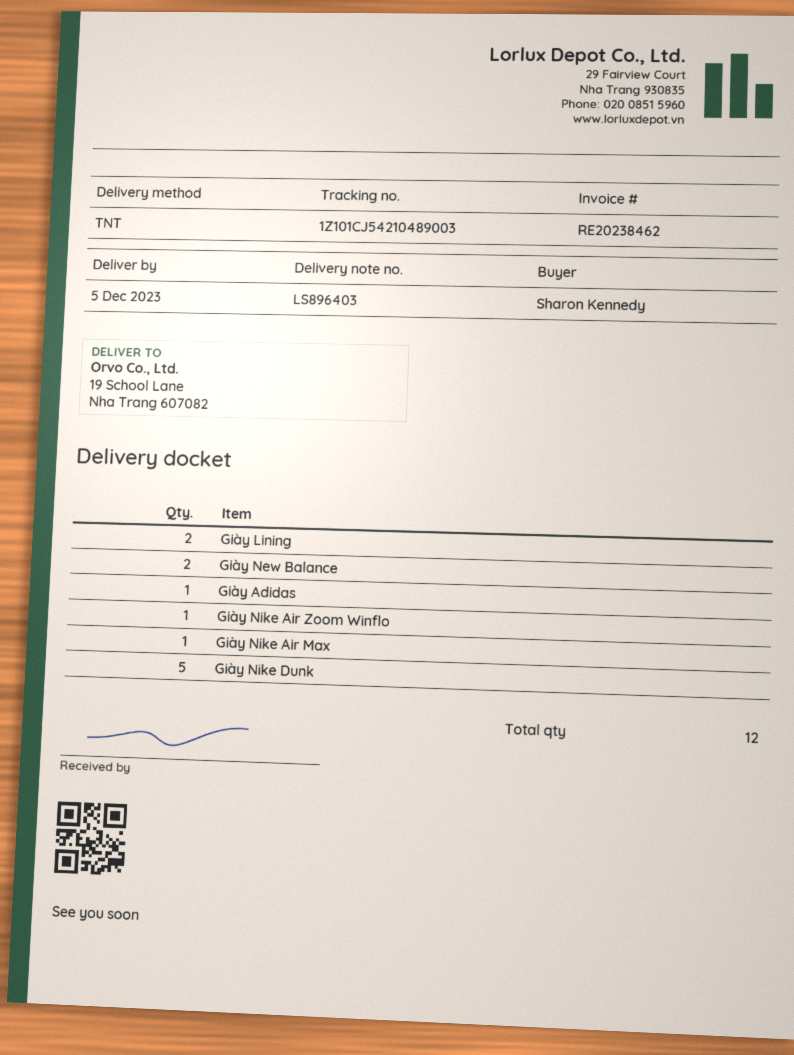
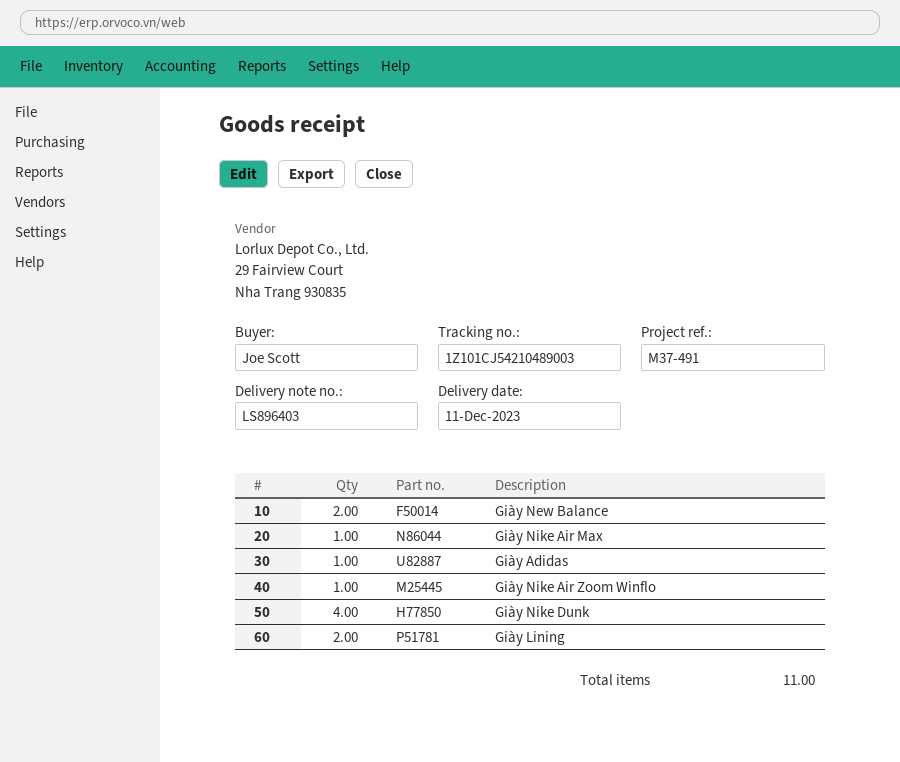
delivery date: 2023-12-05 -> 2023-12-11
ordered by: Sharon Kennedy -> Joe Scott
Giày Nike Dunk: 5 -> 4
total quantity: 12 -> 11

